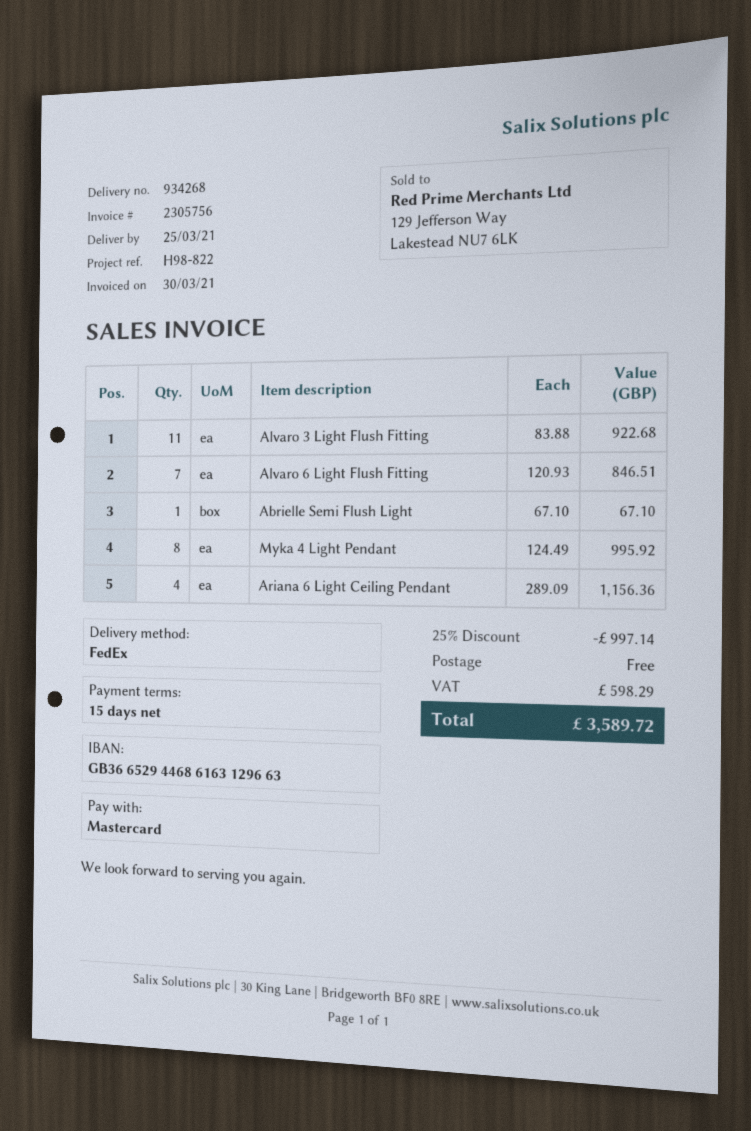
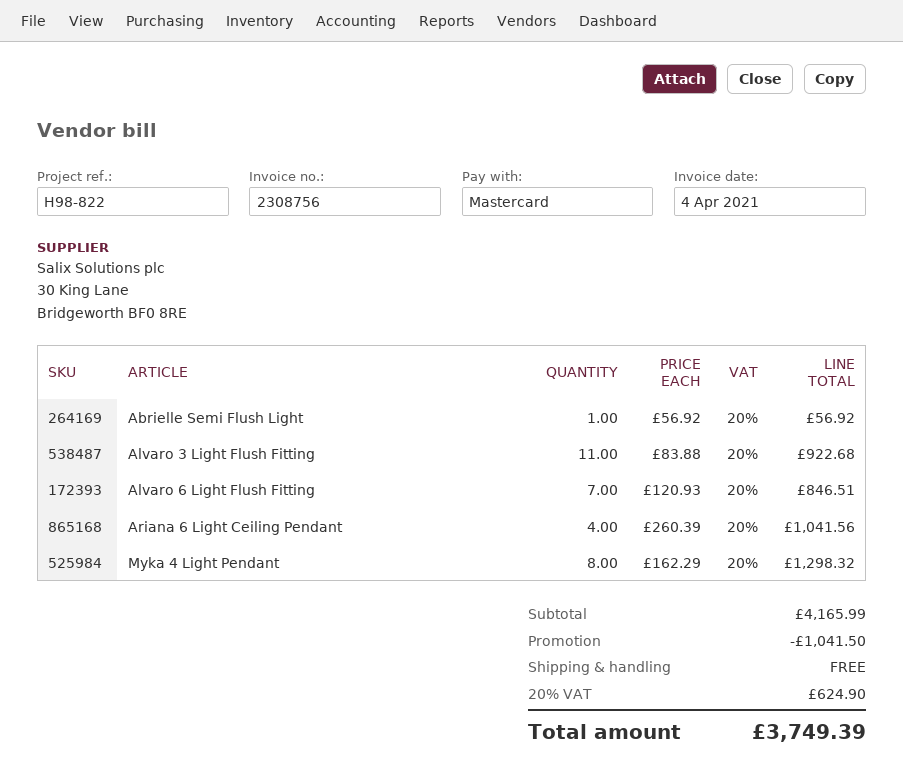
invoice number: 2305756 -> 2308756
invoice date: 2021-03-30 -> 2021-04-04
Abrielle Semi Flush Light: 1 x 67.10 = 67.10 -> 1 x 56.92 = 56.92
Myka 4 Light Pendant: 8 x 124.49 = 995.92 -> 8 x 162.29 = 1298.32
Ariana 6 Light Ceiling Pendant: 4 x 289.09 = 1156.36 -> 4 x 260.39 = 1041.56
discount: 997.14 -> 1041.50
tax: 598.29 -> 624.90
total: 3589.72 -> 3749.39

